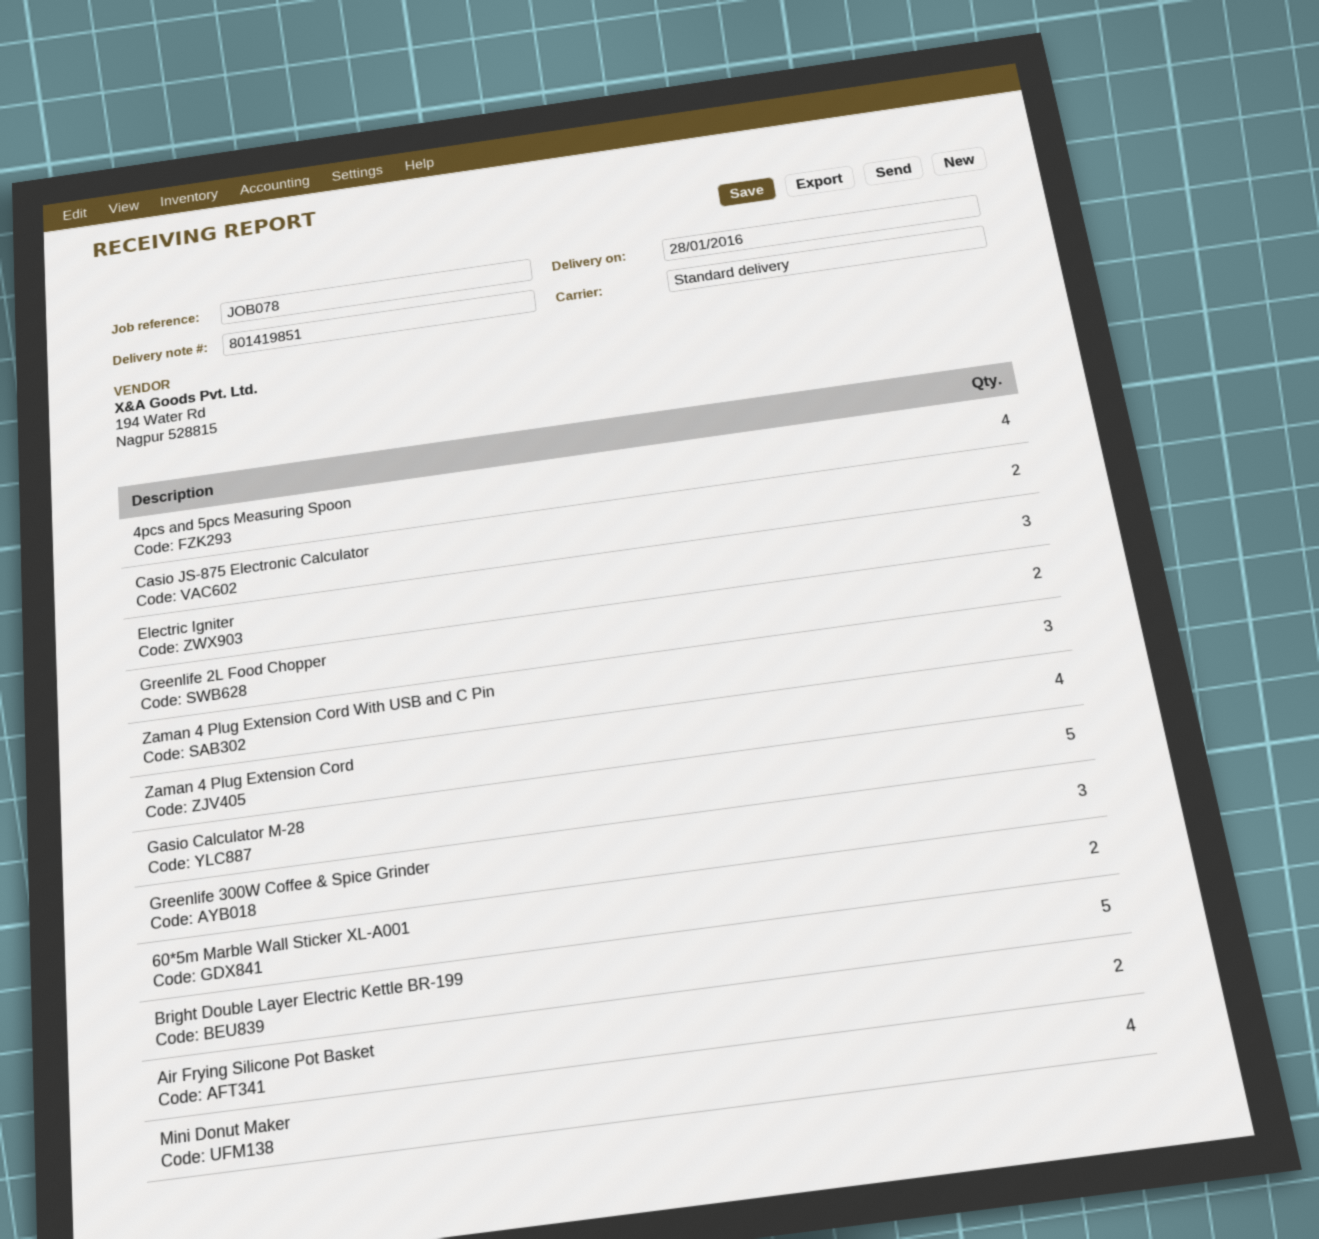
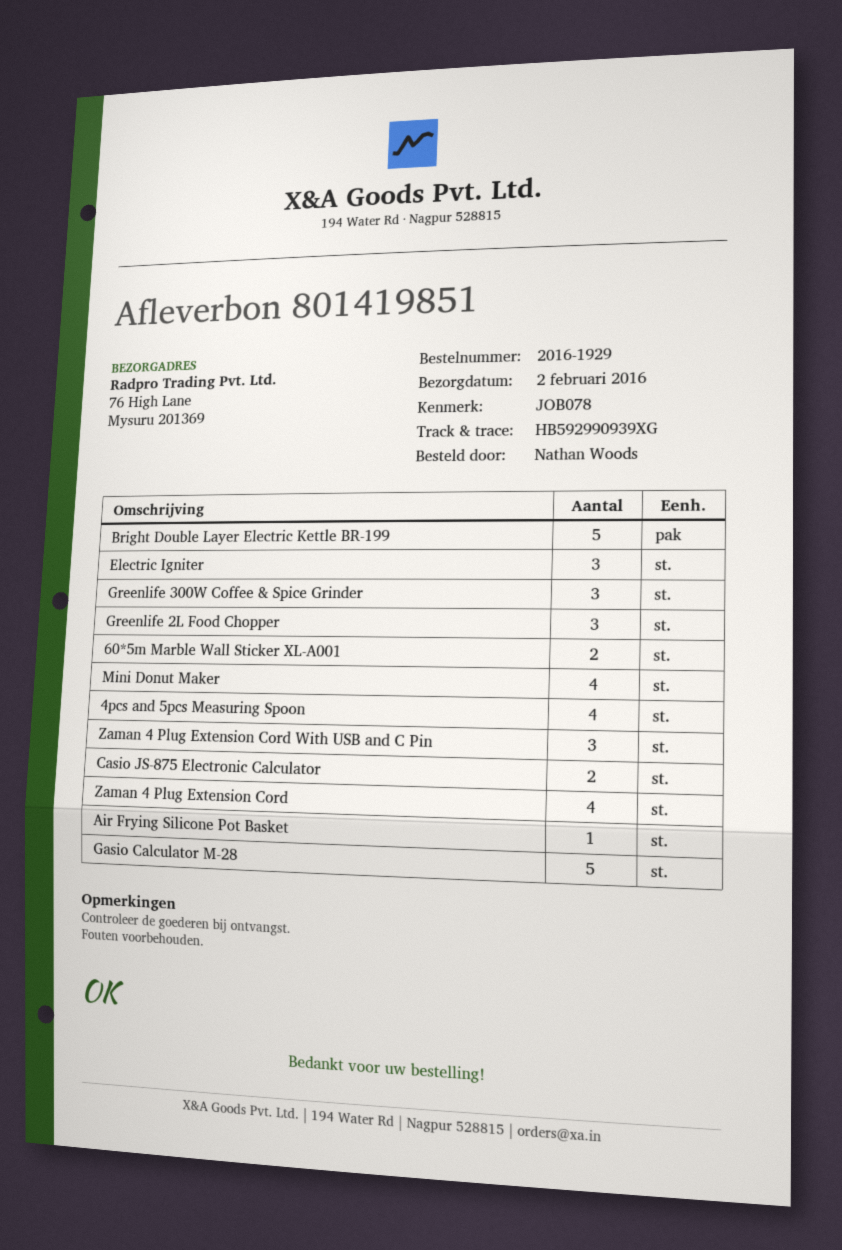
delivery date: 2016-01-28 -> 2016-02-02
Greenlife 2L Food Chopper: 2 -> 3
Air Frying Silicone Pot Basket: 2 -> 1

